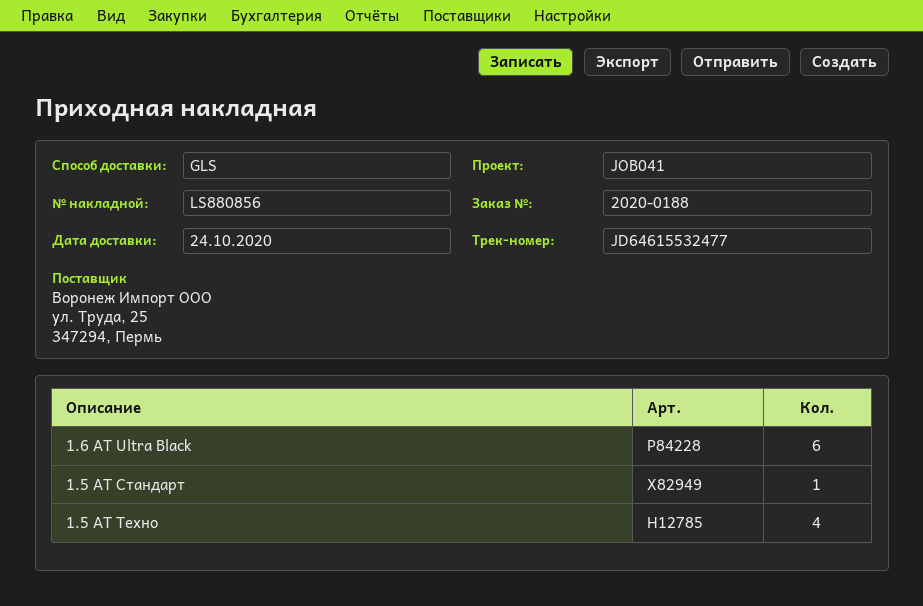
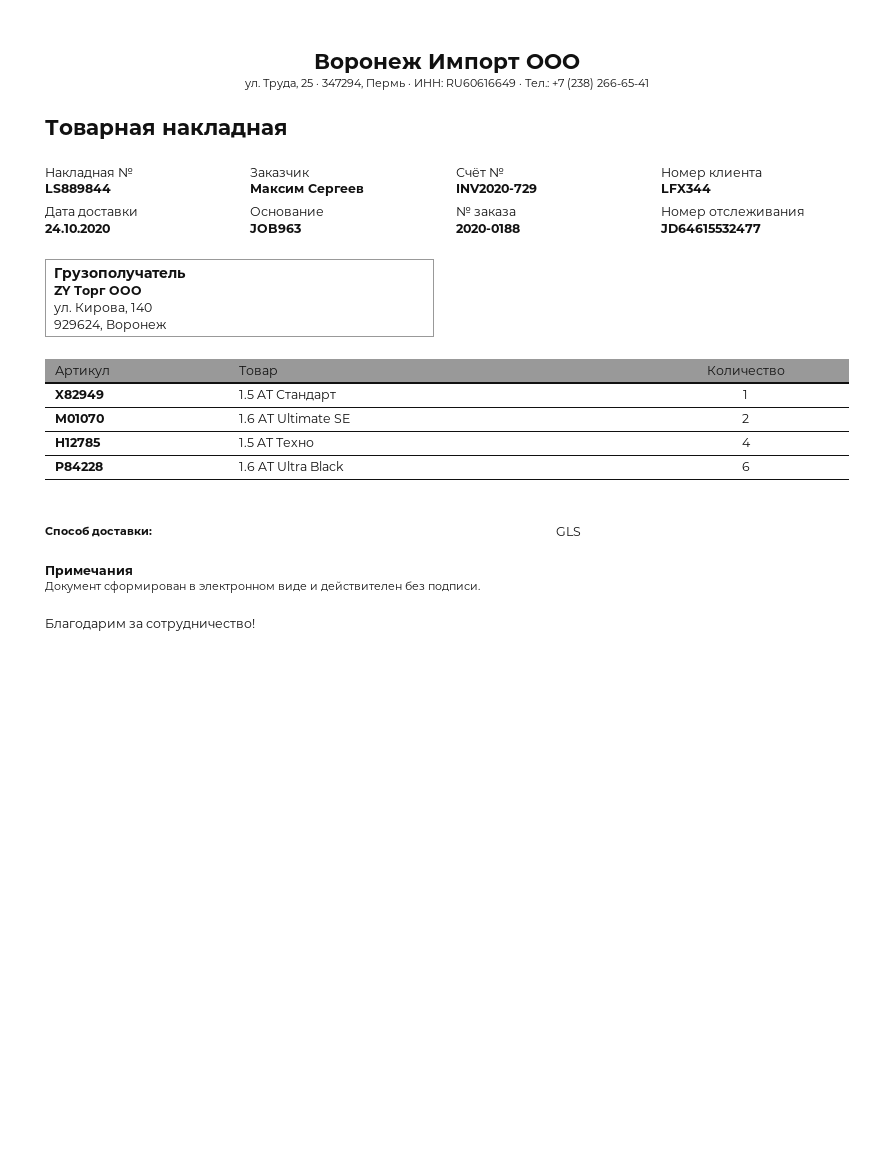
delivery note number: LS880856 -> LS889844
reference: JOB041 -> JOB963
1.6 AT Ultimate SE: none -> 2

